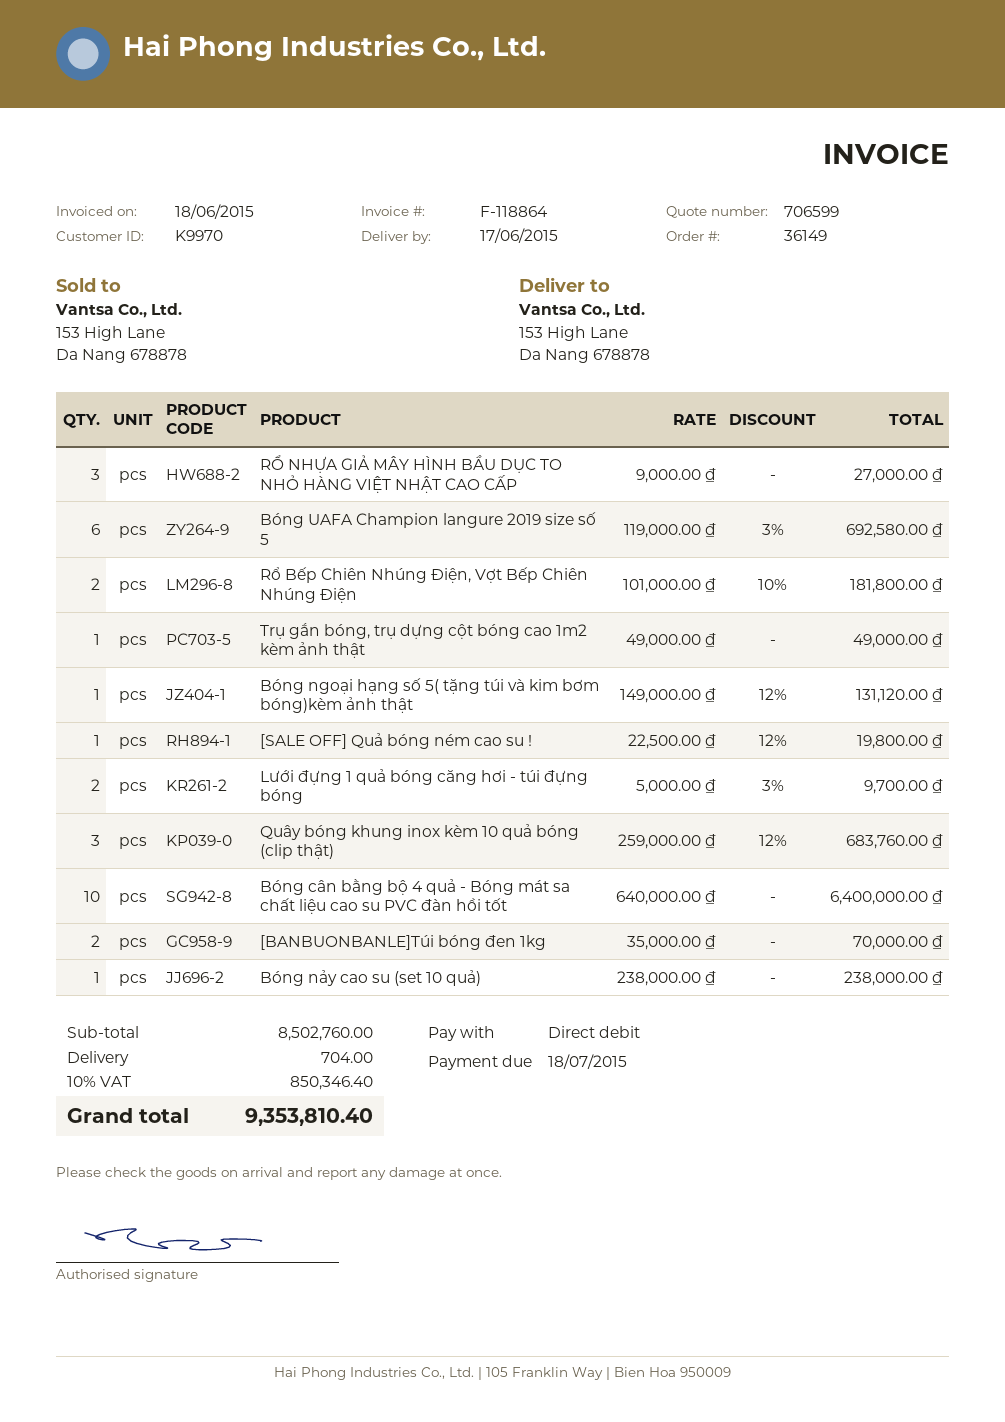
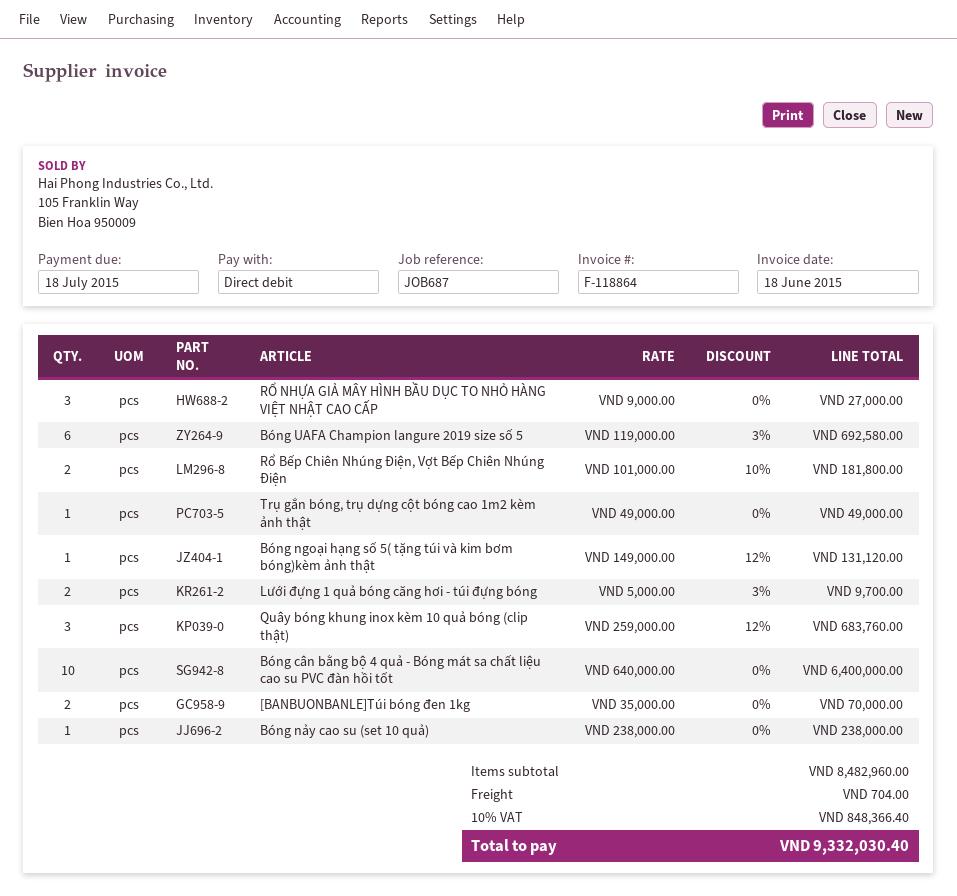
[SALE OFF] Quả bóng ném cao su !: 1 x 22500.00 - 12% = 19800.00 -> none
subtotal: 8502760.00 -> 8482960.00
tax: 10% = 850346.40 -> 10% = 848366.40
total: 9353810.40 -> 9332030.40

